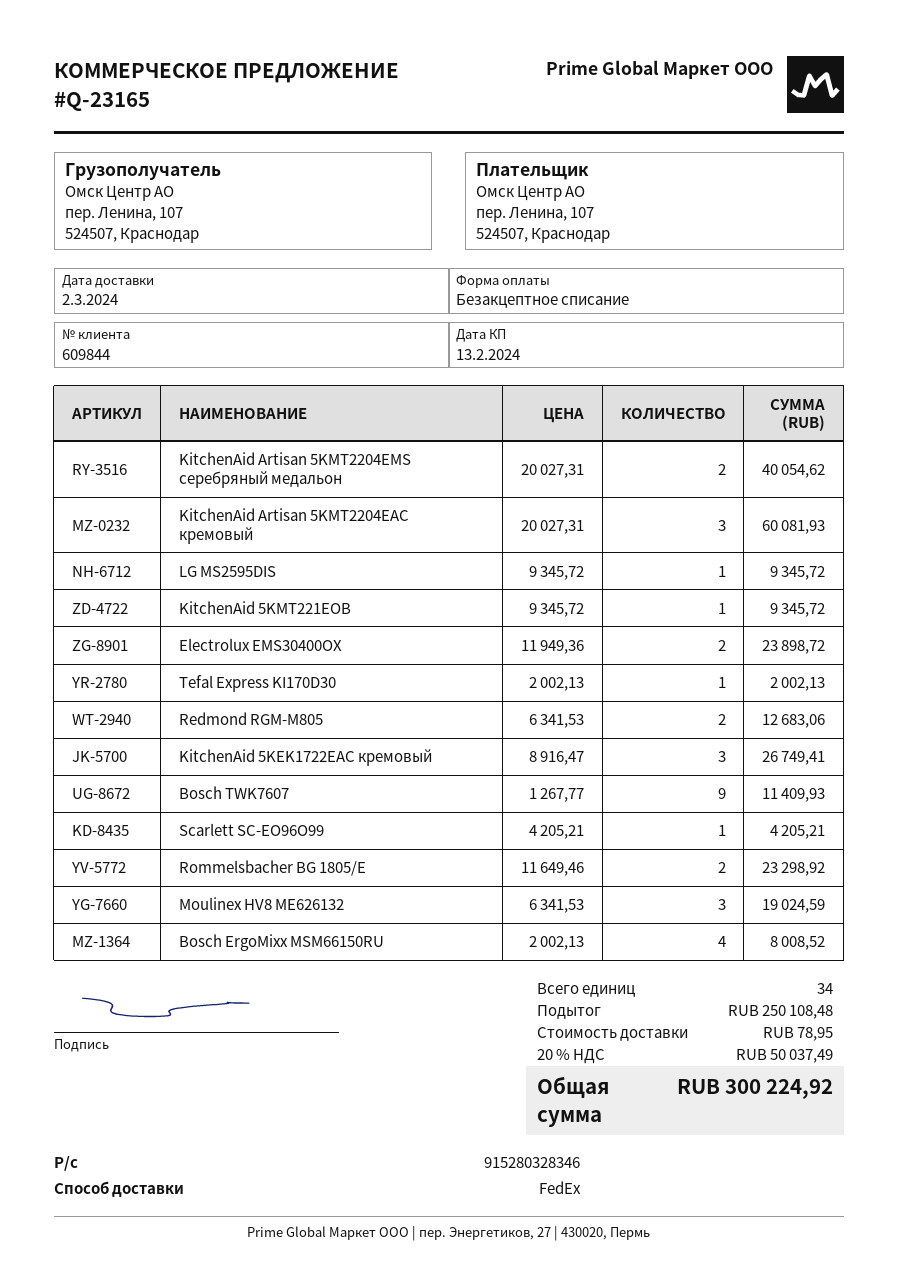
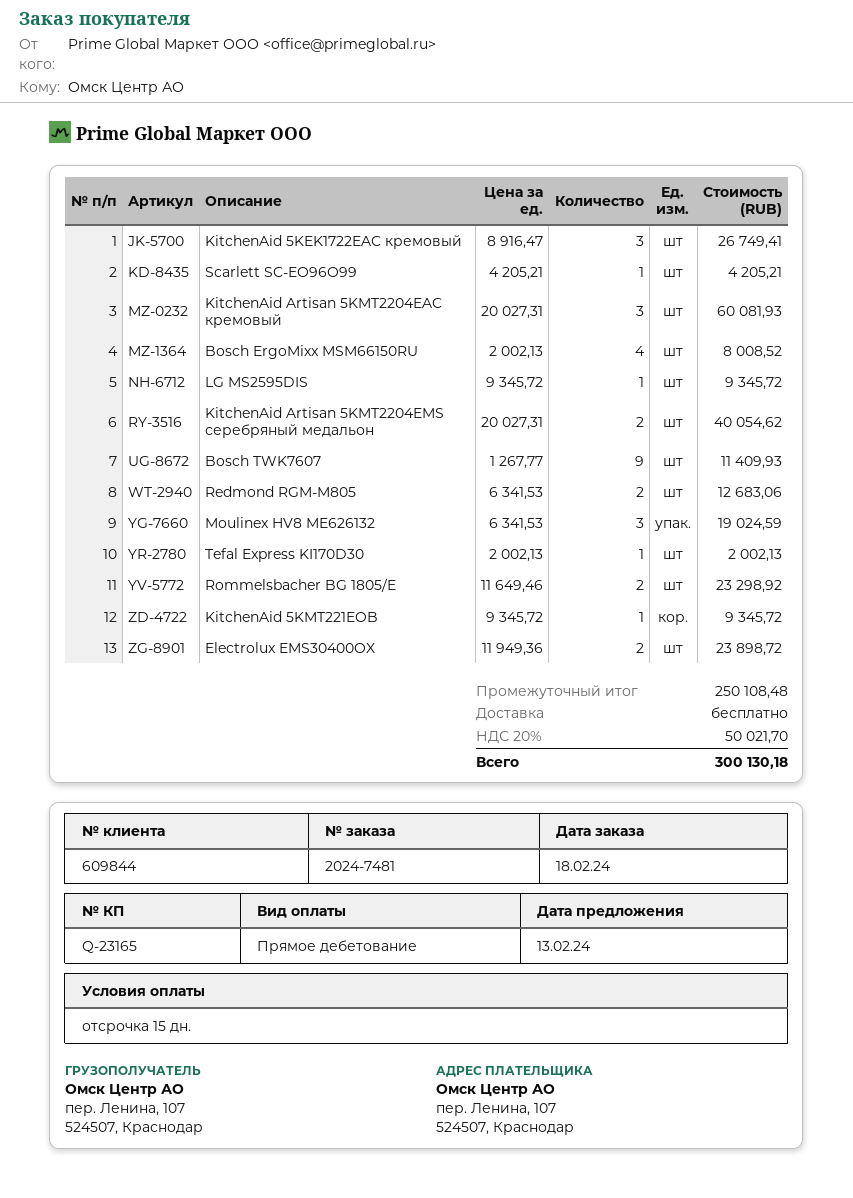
shipping: 78.95 -> 0.00
tax: 20% = 50037.49 -> 20% = 50021.70
total: 300224.92 -> 300130.18

